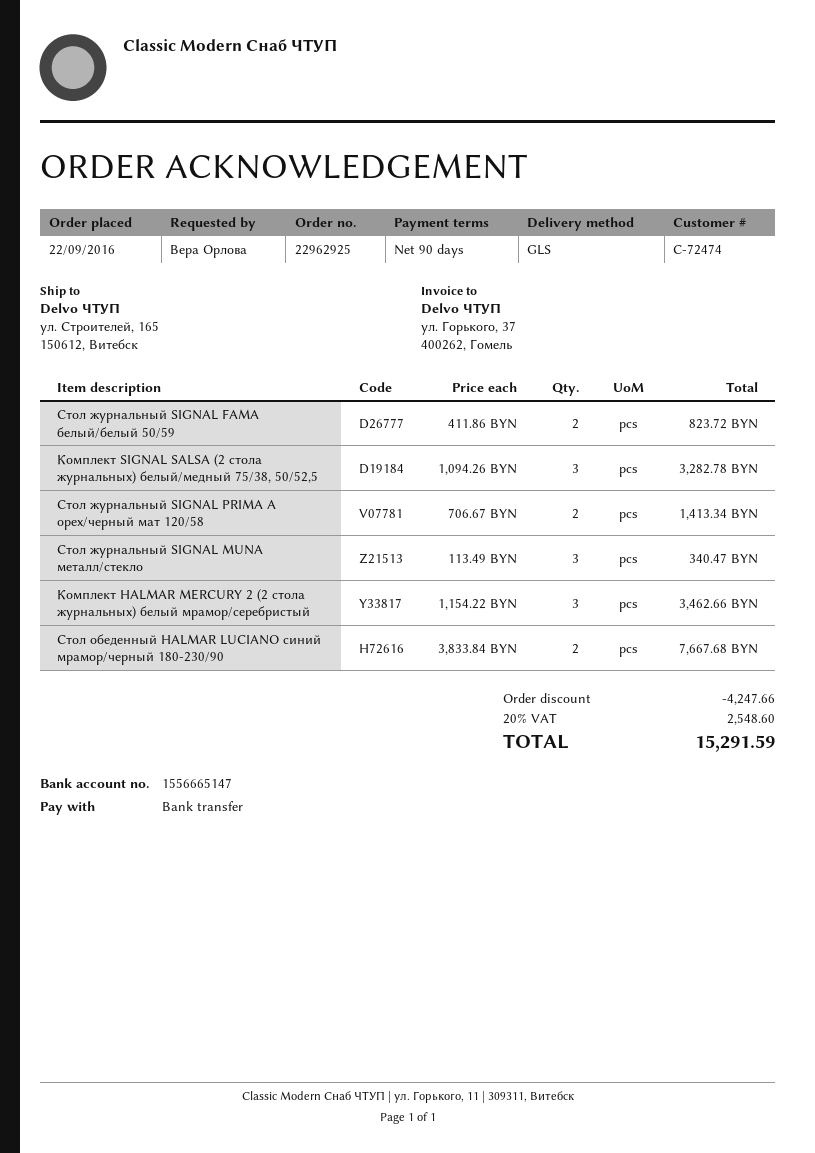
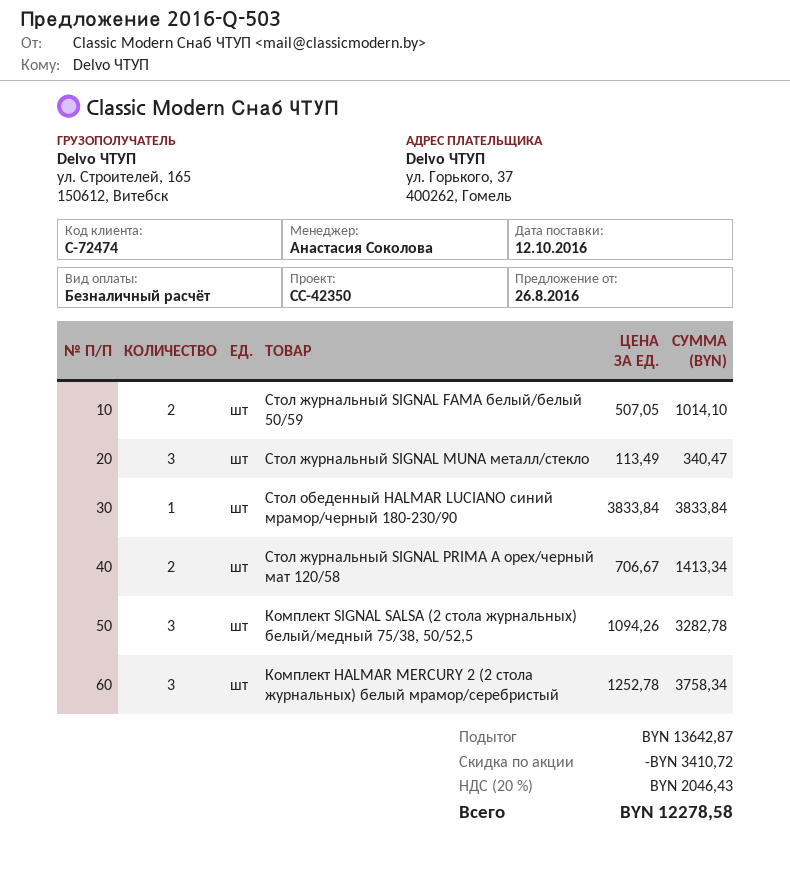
Стол журнальный SIGNAL FAMA белый/белый 50/59: 2 x 411.86 = 823.72 -> 2 x 507.05 = 1014.10
Комплект HALMAR MERCURY 2 (2 стола журнальных) белый мрамор/серебристый: 3 x 1154.22 = 3462.66 -> 3 x 1252.78 = 3758.34
Стол обеденный HALMAR LUCIANO синий мрамор/черный 180-230/90: 2 x 3833.84 = 7667.68 -> 1 x 3833.84 = 3833.84
discount: 4247.66 -> 3410.72
tax: 20% = 2548.60 -> 20% = 2046.43
total: 15291.59 -> 12278.58

